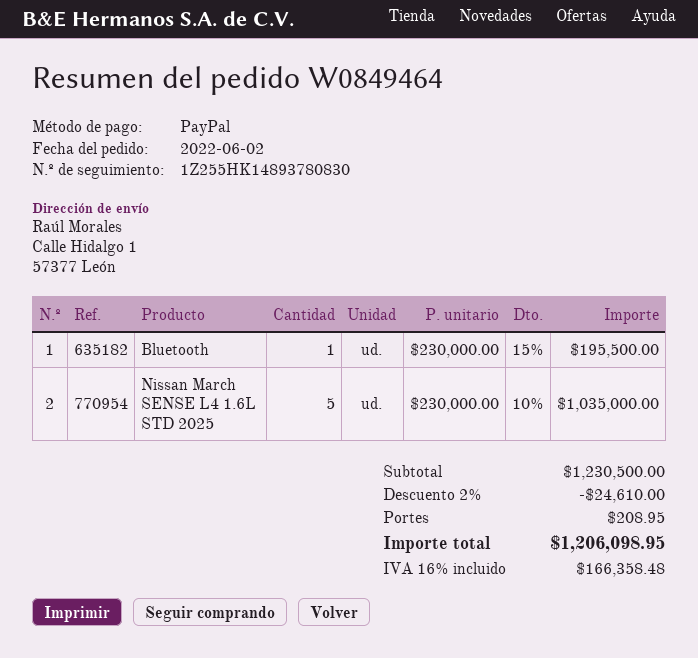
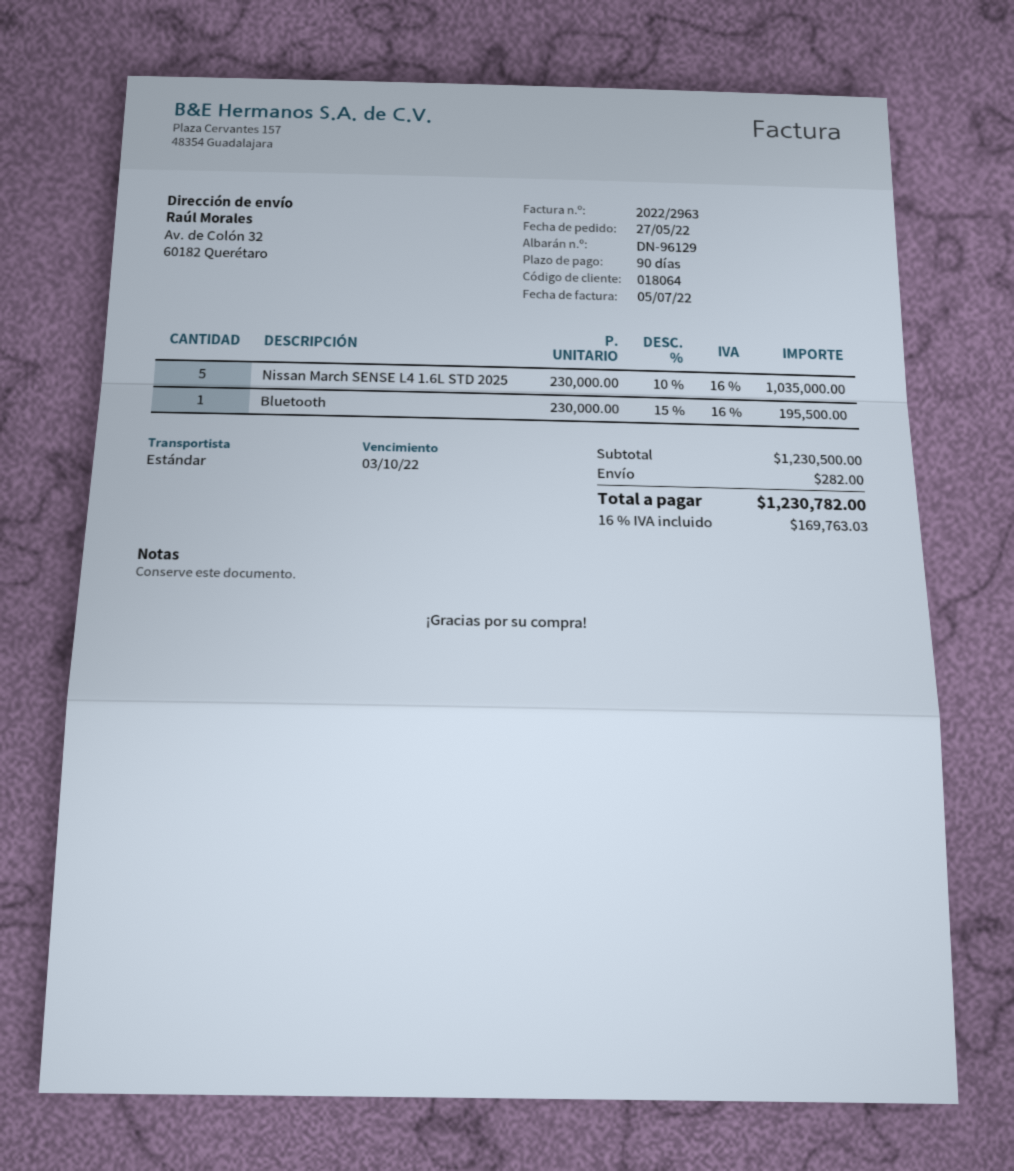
order date: 2022-06-02 -> 2022-05-27
ship to: Calle Hidalgo 1, 57377 León -> Av. de Colón 32, 60182 Querétaro
discount: 2% = 24610.00 -> none
shipping: 208.95 -> 282.00
tax: 16% = 166358.48 -> 16% = 169763.03
total: 1206098.95 -> 1230782.00

